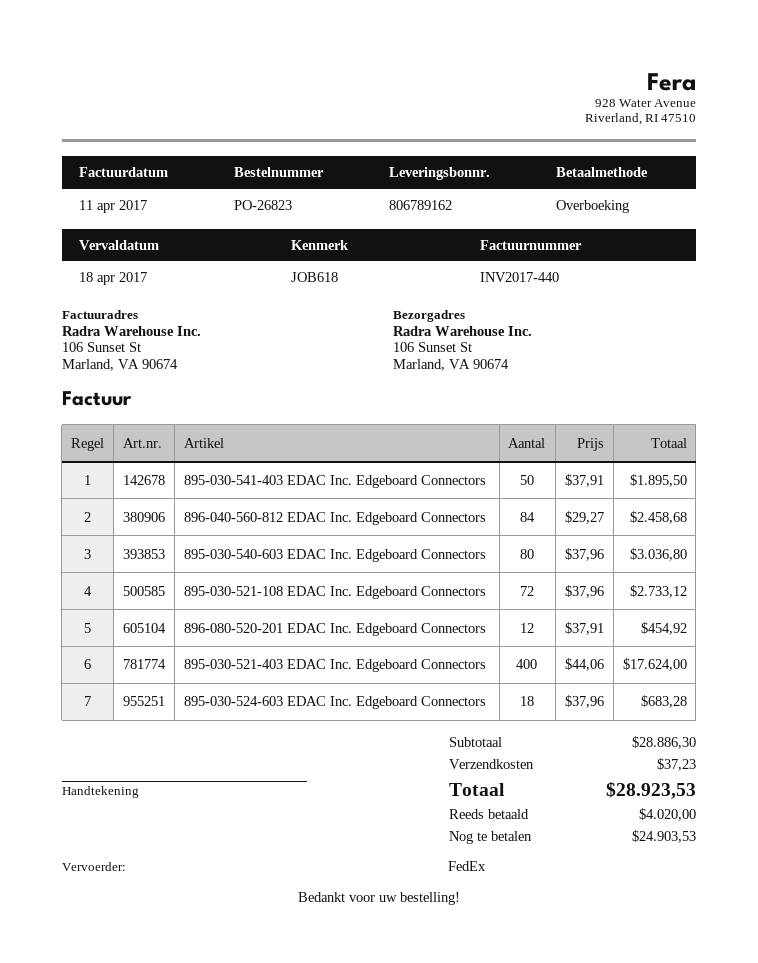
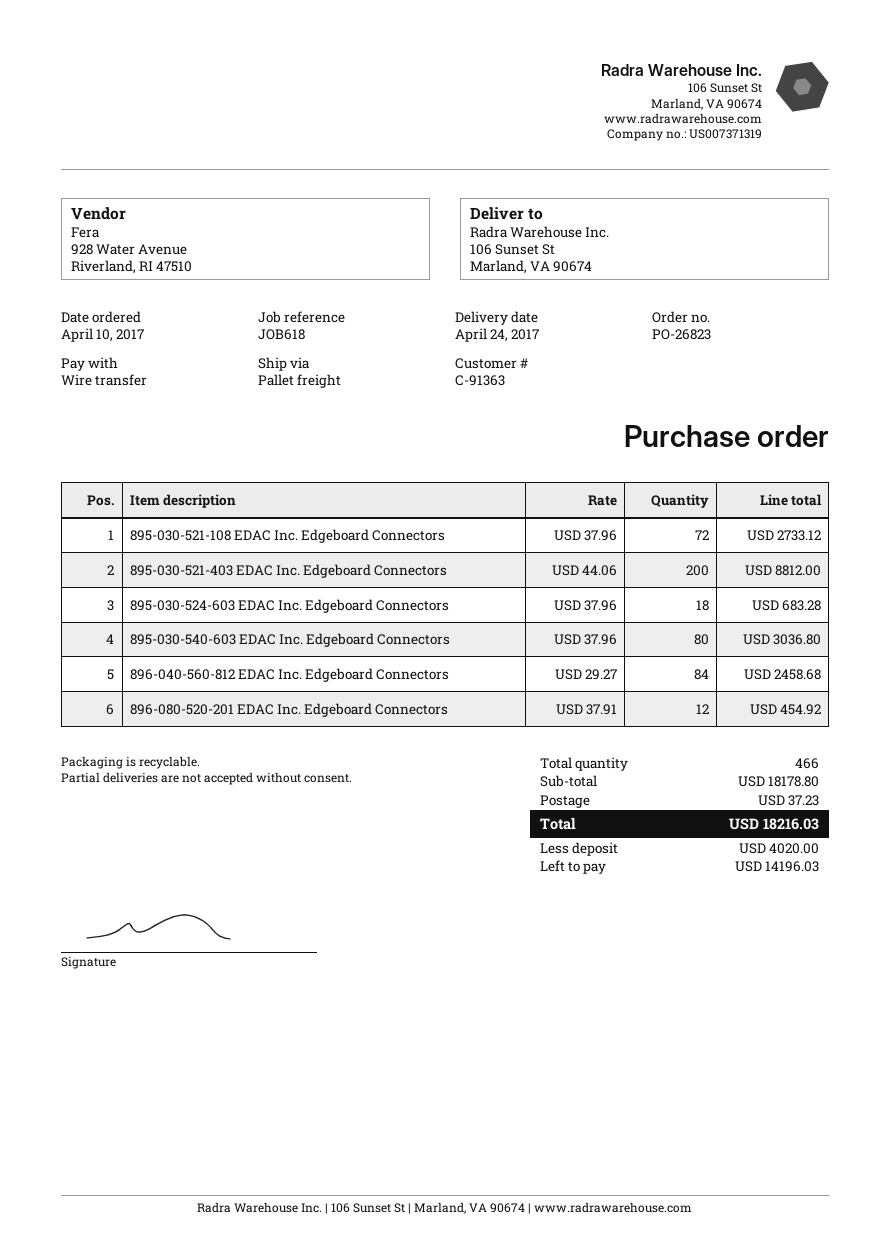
shipping method: FedEx -> pallet freight
895-030-541-403 EDAC Inc. Edgeboard Connectors: 50 x 37.91 = 1895.50 -> none
895-030-521-403 EDAC Inc. Edgeboard Connectors: 400 x 44.06 = 17624.00 -> 200 x 44.06 = 8812.00
subtotal: 28886.30 -> 18178.80
total: 28923.53 -> 18216.03
balance: 24903.53 -> 14196.03

